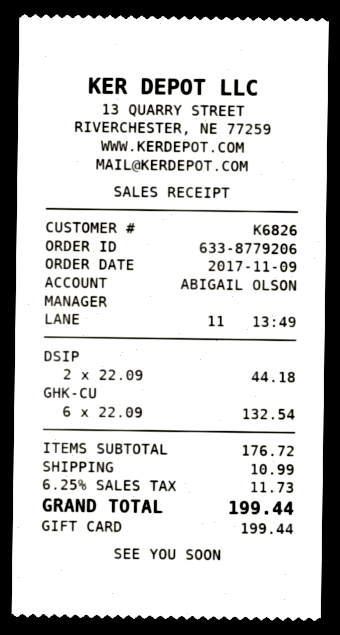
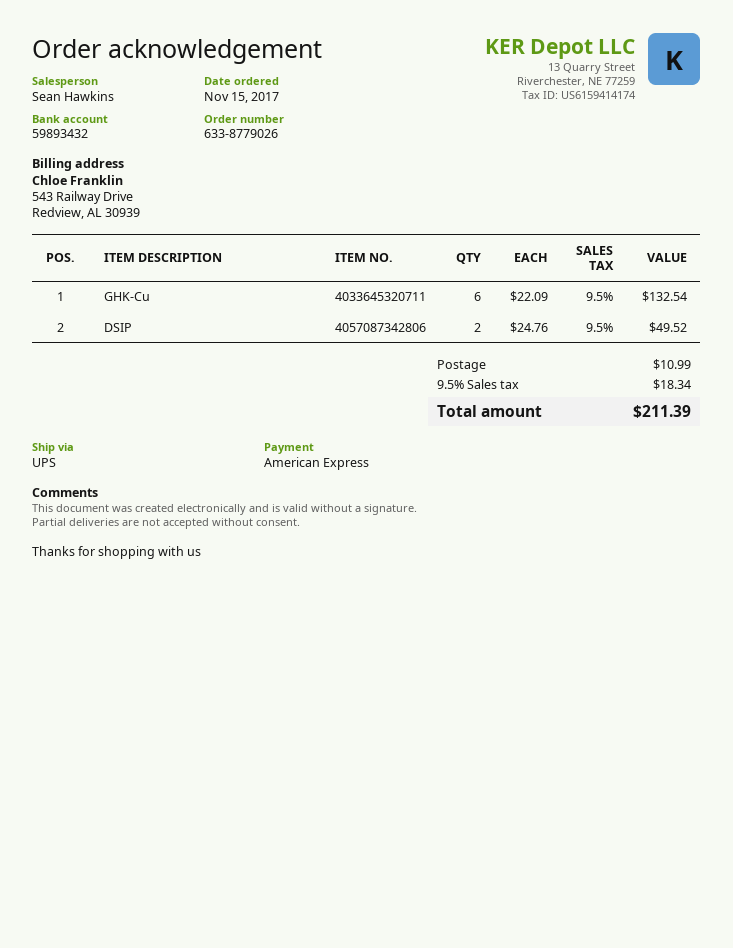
order number: 633-8779206 -> 633-8779026
order date: 2017-11-09 -> 2017-11-15
sales rep: ABIGAIL OLSON -> Sean Hawkins
payment method: gift card -> American Express
DSIP: 2 x 22.09 = 44.18 -> 2 x 24.76 = 49.52
tax: 6.25% = 11.73 -> 9.5% = 18.34
total: 199.44 -> 211.39

